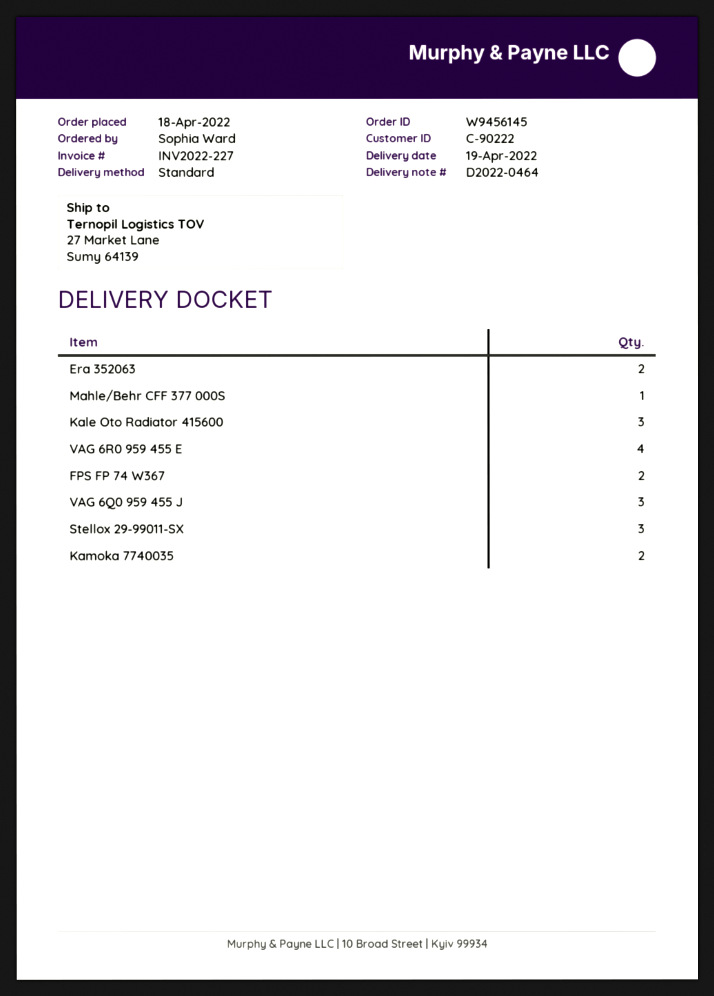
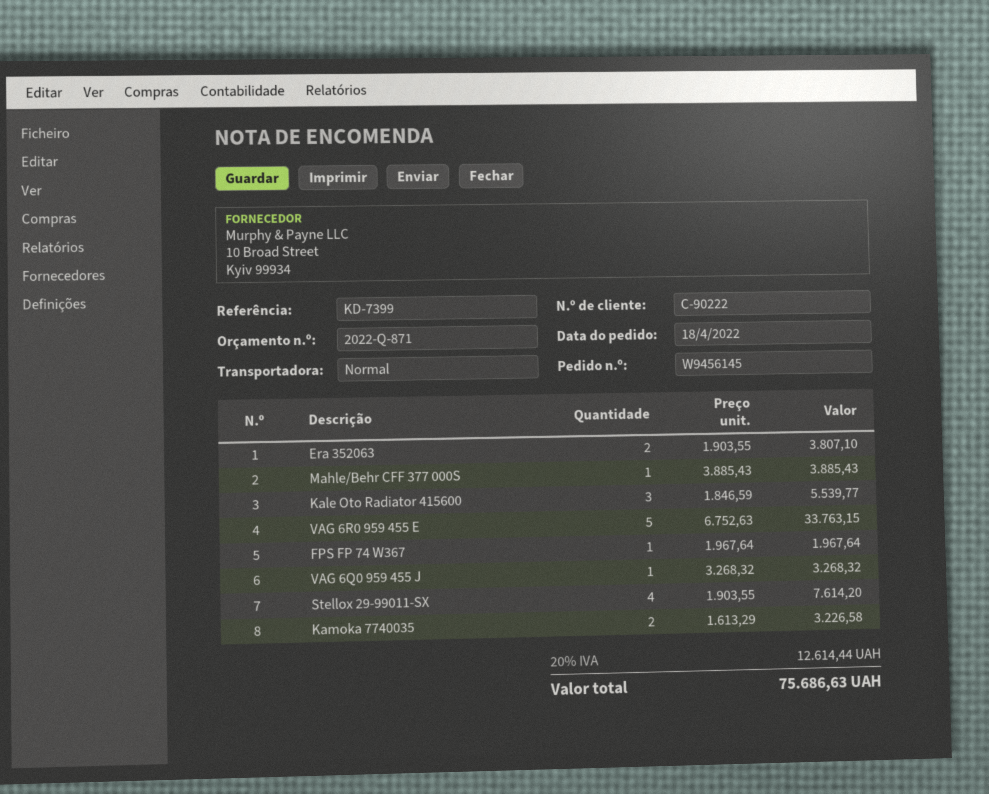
VAG 6R0 959 455 E: 4 -> 5
FPS FP 74 W367: 2 -> 1
VAG 6Q0 959 455 J: 3 -> 1
Stellox 29-99011-SX: 3 -> 4

